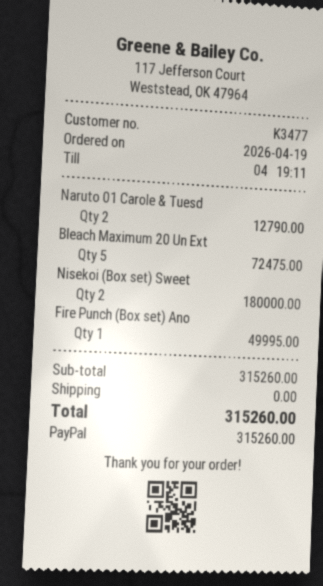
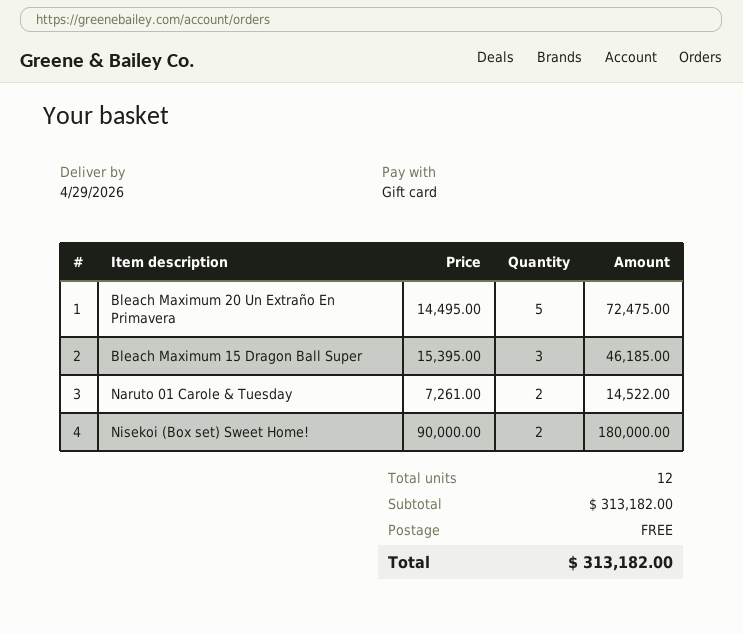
payment method: PayPal -> gift card
Naruto 01 Carole & Tuesd: 2 for 12790.00 -> 2 for 14522.00
Fire Punch (Box set) Ano: 1 for 49995.00 -> none
Bleach Maximum 15 Dragon Ball Super: none -> 3 for 46185.00
subtotal: 315260.00 -> 313182.00
total: 315260.00 -> 313182.00

